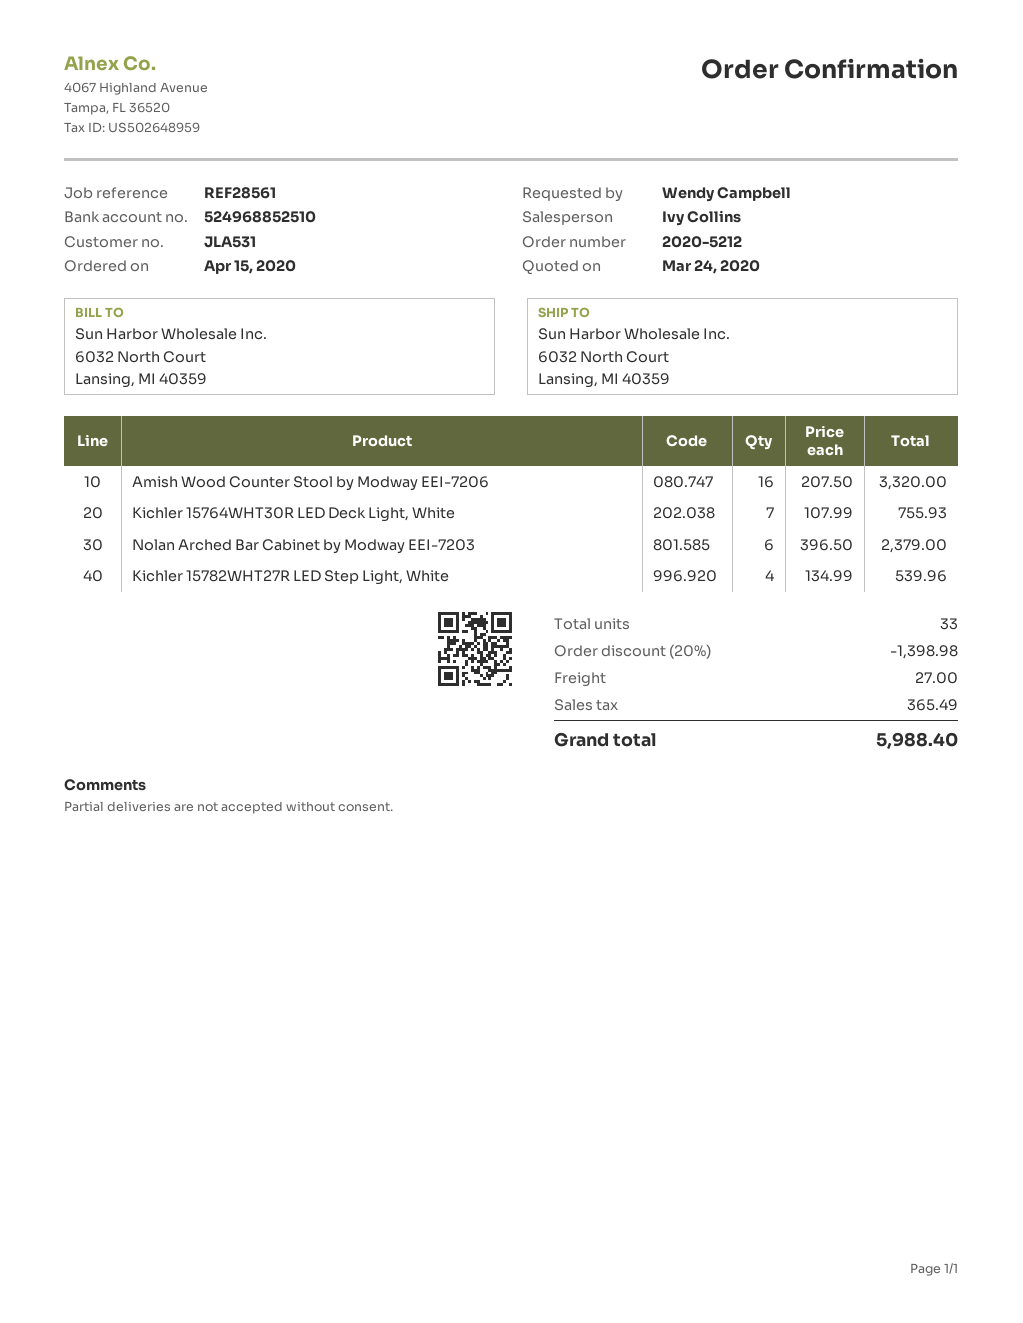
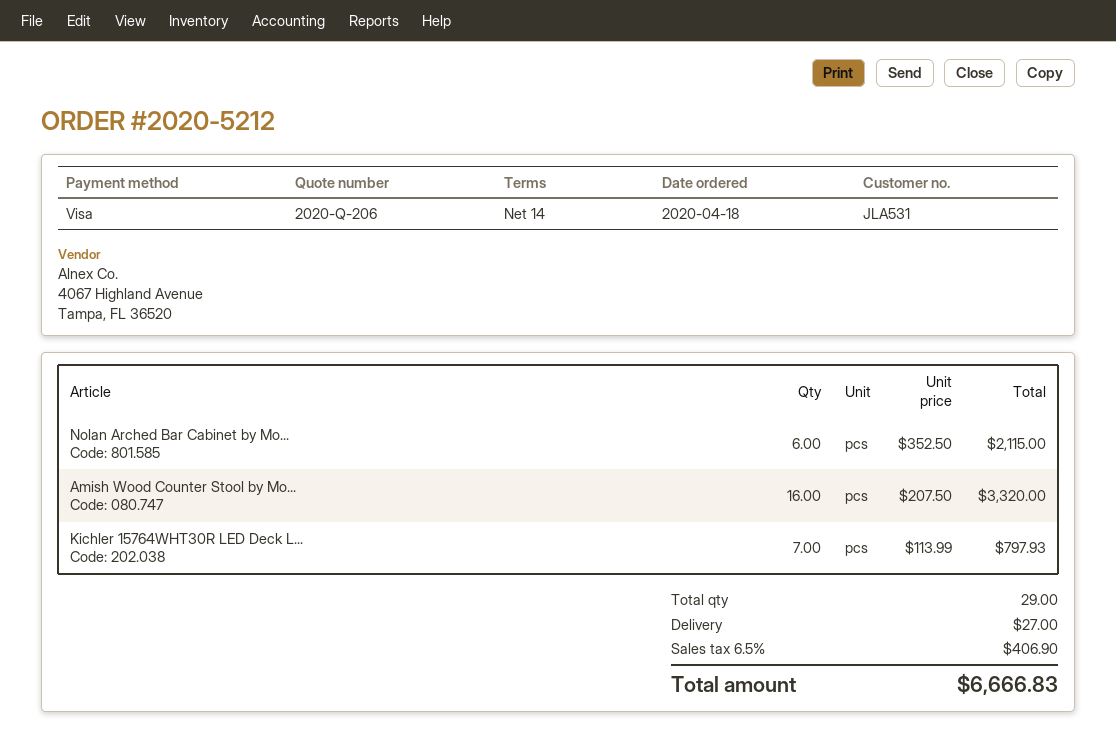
order date: 2020-04-15 -> 2020-04-18
Kichler 15764WHT30R LED Deck Light, White: 7 x 107.99 = 755.93 -> 7 x 113.99 = 797.93
Nolan Arched Bar Cabinet by Modway EEI-7203: 6 x 396.50 = 2379.00 -> 6 x 352.50 = 2115.00
Kichler 15782WHT27R LED Step Light, White: 4 x 134.99 = 539.96 -> none
total quantity: 33 -> 29
discount: 20% = 1398.98 -> none
tax: 365.49 -> 406.90
total: 5988.40 -> 6666.83

